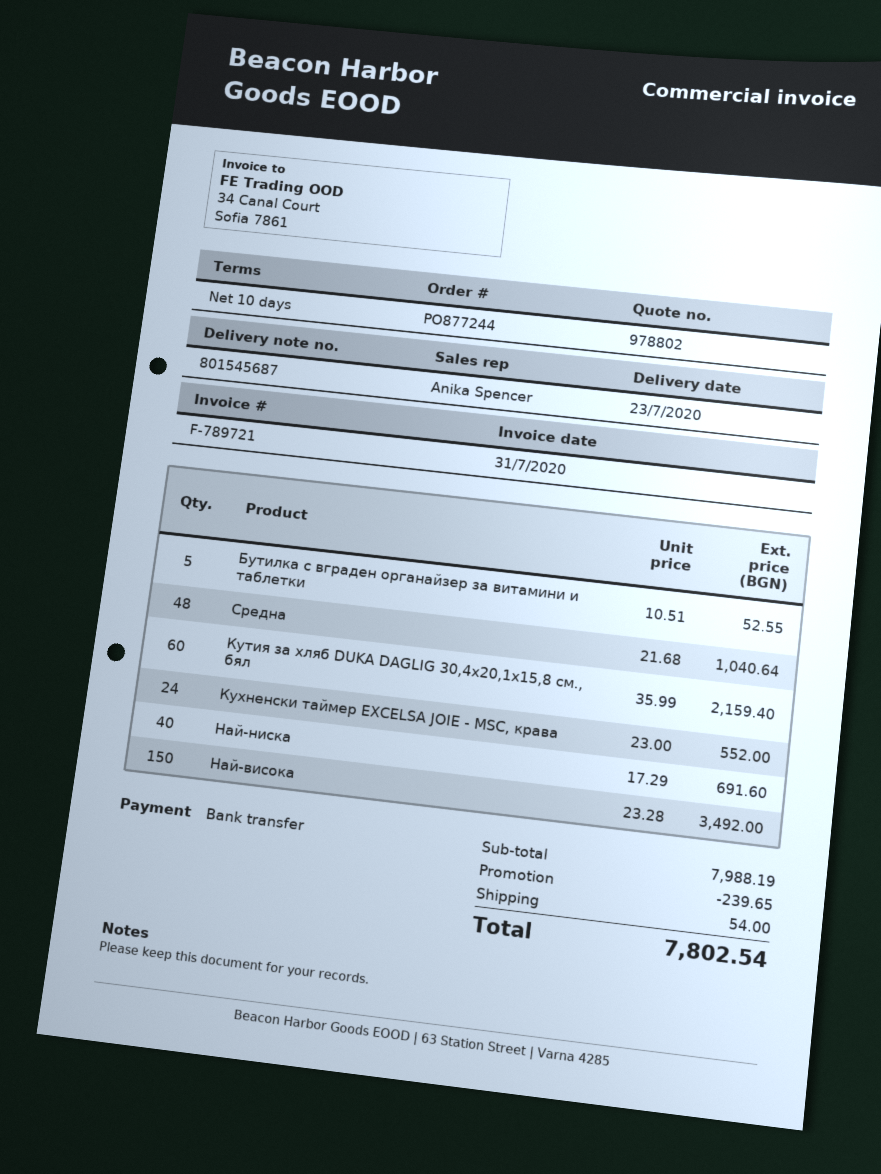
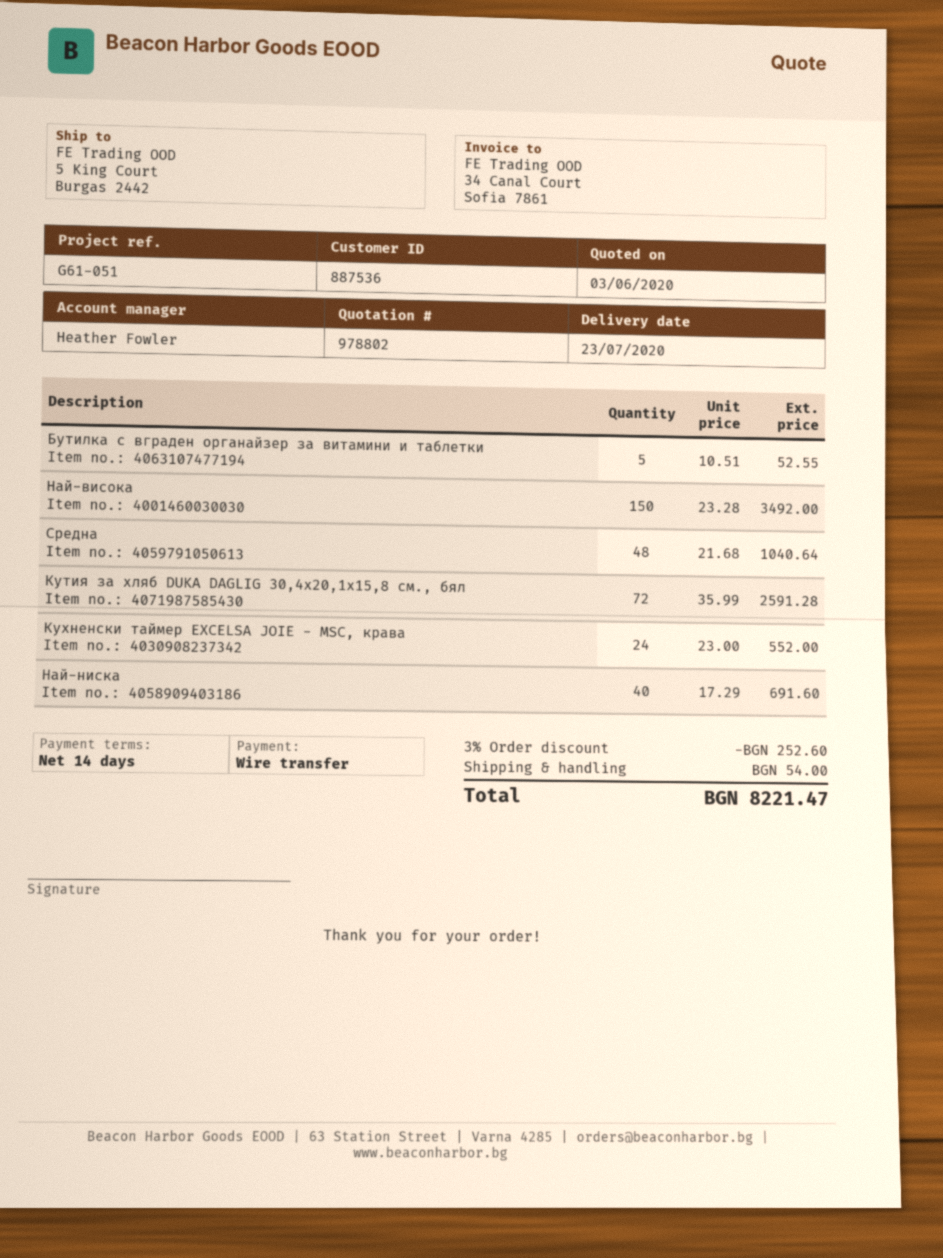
payment terms: 10 days -> 14 days
sales rep: Anika Spencer -> Heather Fowler
Кутия за хляб DUKA DAGLIG 30,4х20,1х15,8 см., бял: 60 x 35.99 = 2159.40 -> 72 x 35.99 = 2591.28
discount: 239.65 -> 252.60
total: 7802.54 -> 8221.47

